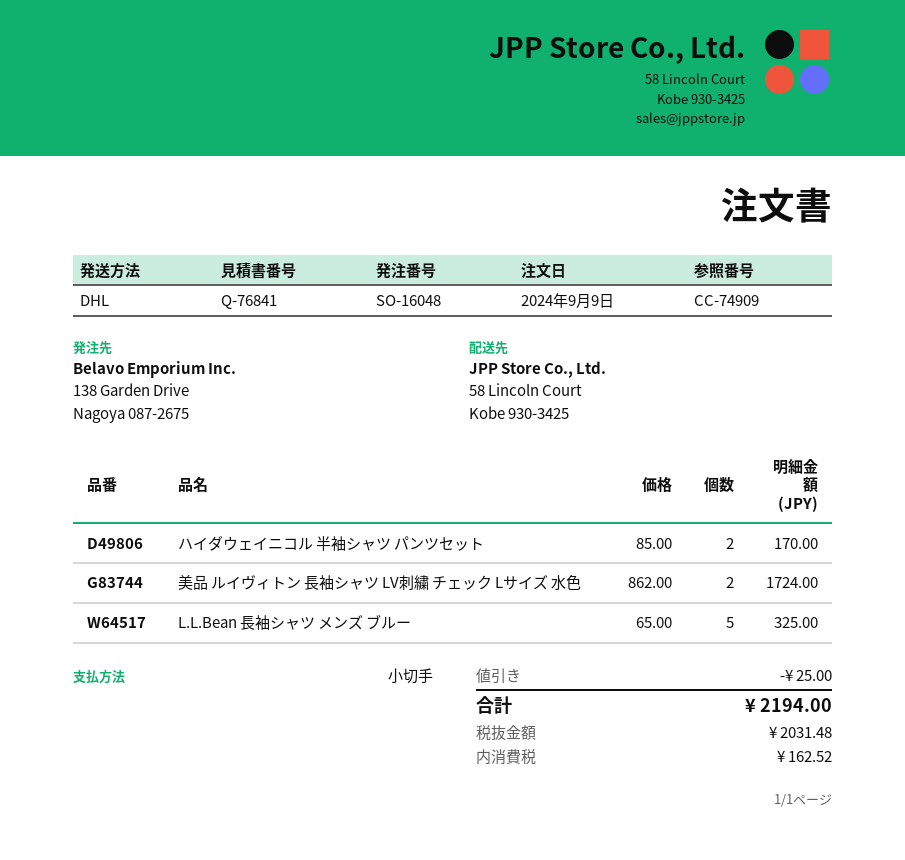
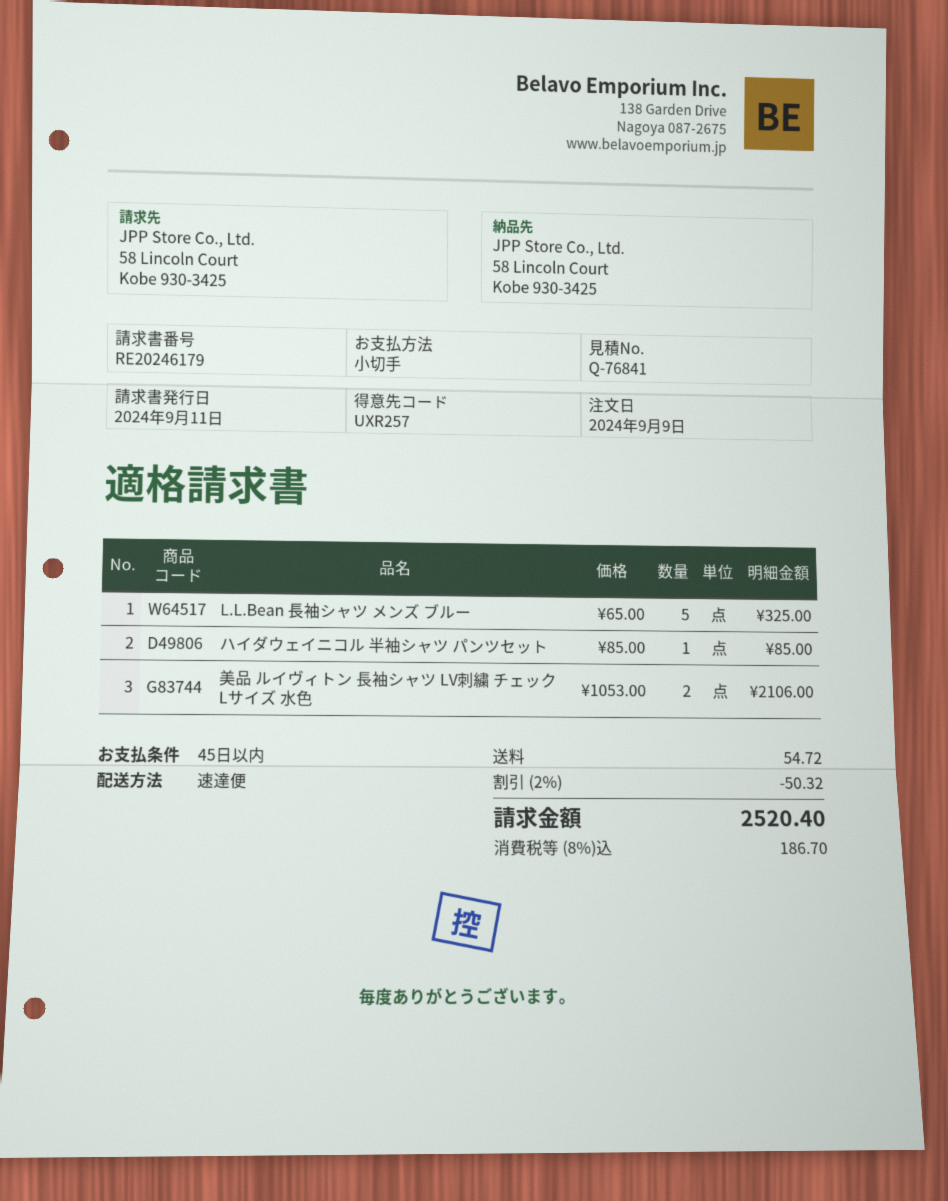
shipping method: DHL -> express
ハイダウェイニコル 半袖シャツ パンツセット: 2 x 85.00 = 170.00 -> 1 x 85.00 = 85.00
美品 ルイヴィトン 長袖シャツ LV刺繍 チェック Lサイズ 水色: 2 x 862.00 = 1724.00 -> 2 x 1053.00 = 2106.00
discount: 25.00 -> 50.32
shipping: none -> 54.72
tax: 162.52 -> 186.70
total: 2194.00 -> 2520.40

